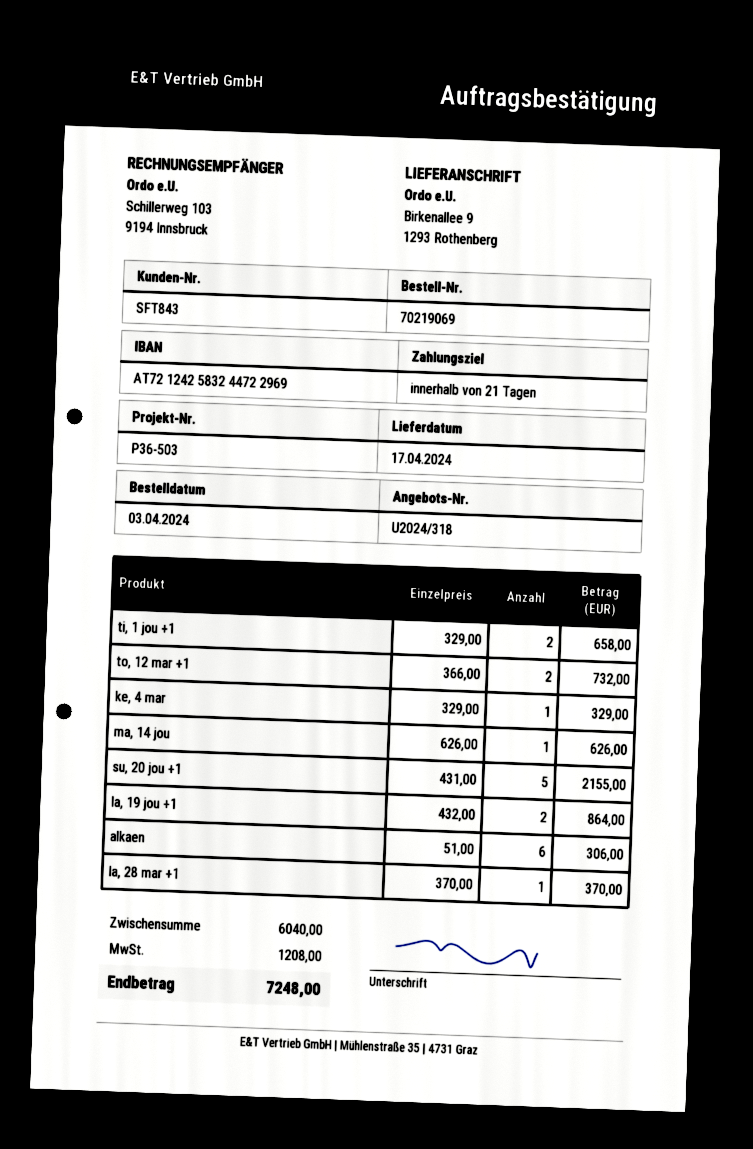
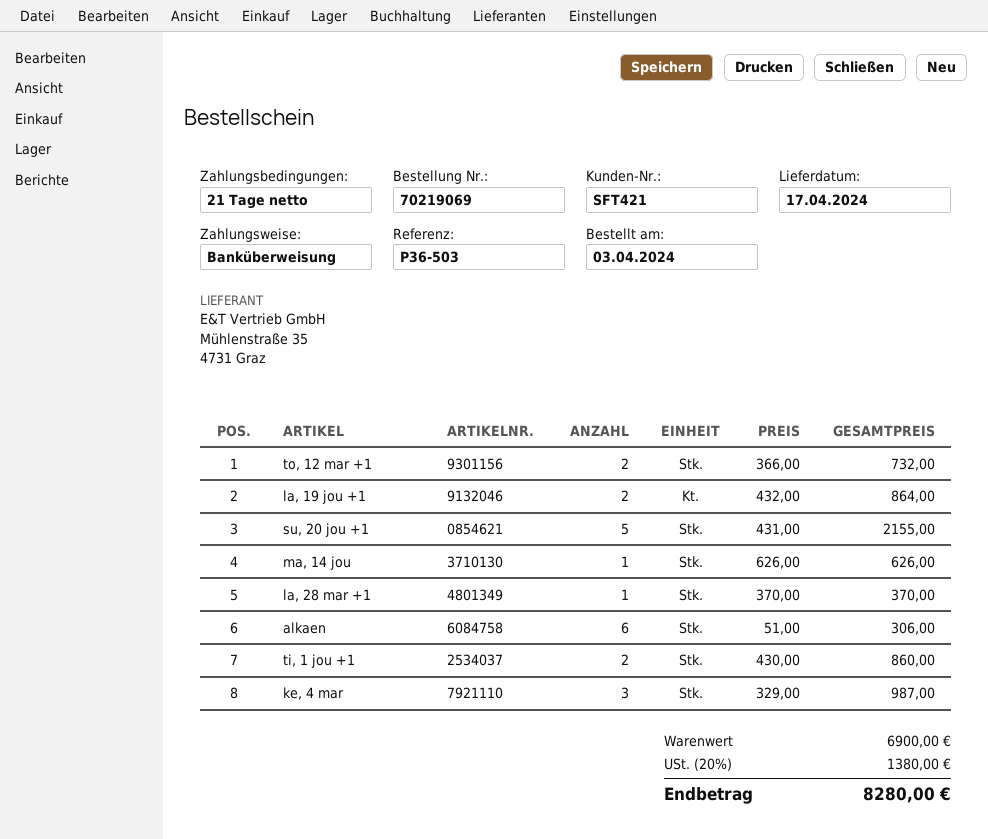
customer number: SFT843 -> SFT421
ti, 1 jou +1: 2 x 329.00 = 658.00 -> 2 x 430.00 = 860.00
ke, 4 mar: 1 x 329.00 = 329.00 -> 3 x 329.00 = 987.00
subtotal: 6040.00 -> 6900.00
tax: 1208.00 -> 1380.00
total: 7248.00 -> 8280.00

